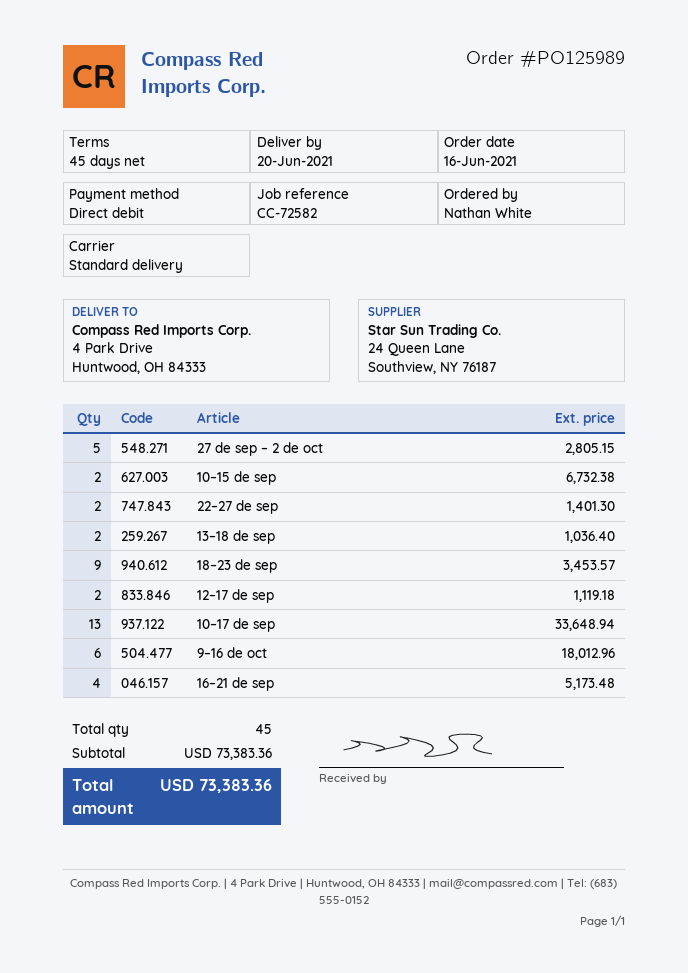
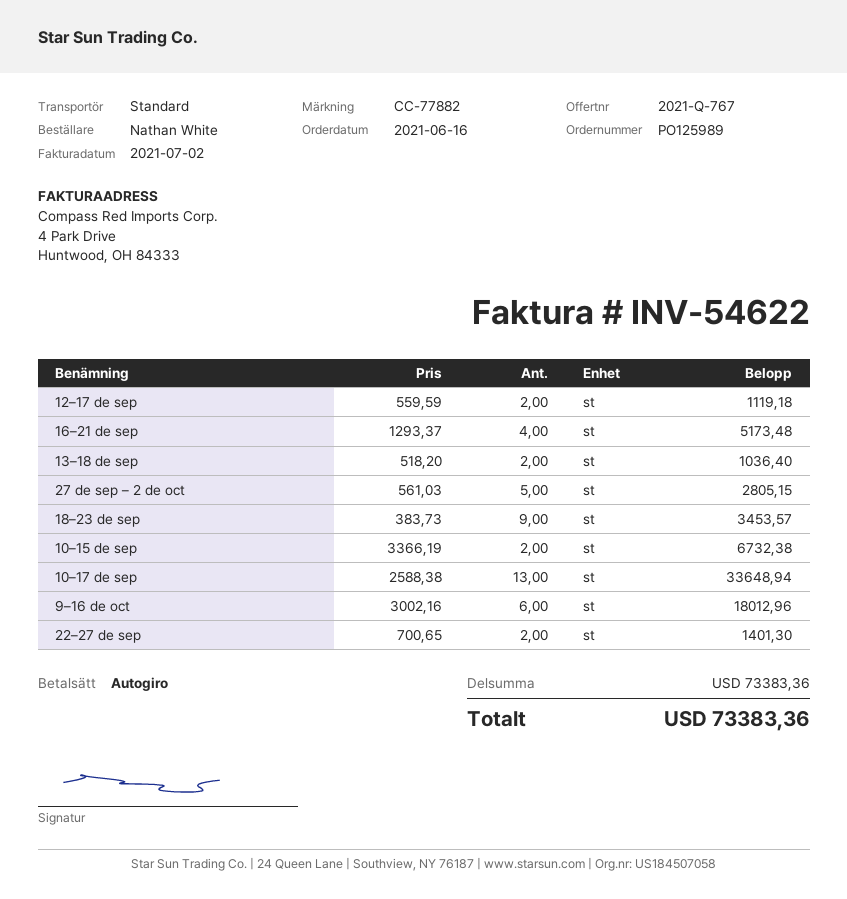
reference: CC-72582 -> CC-77882

